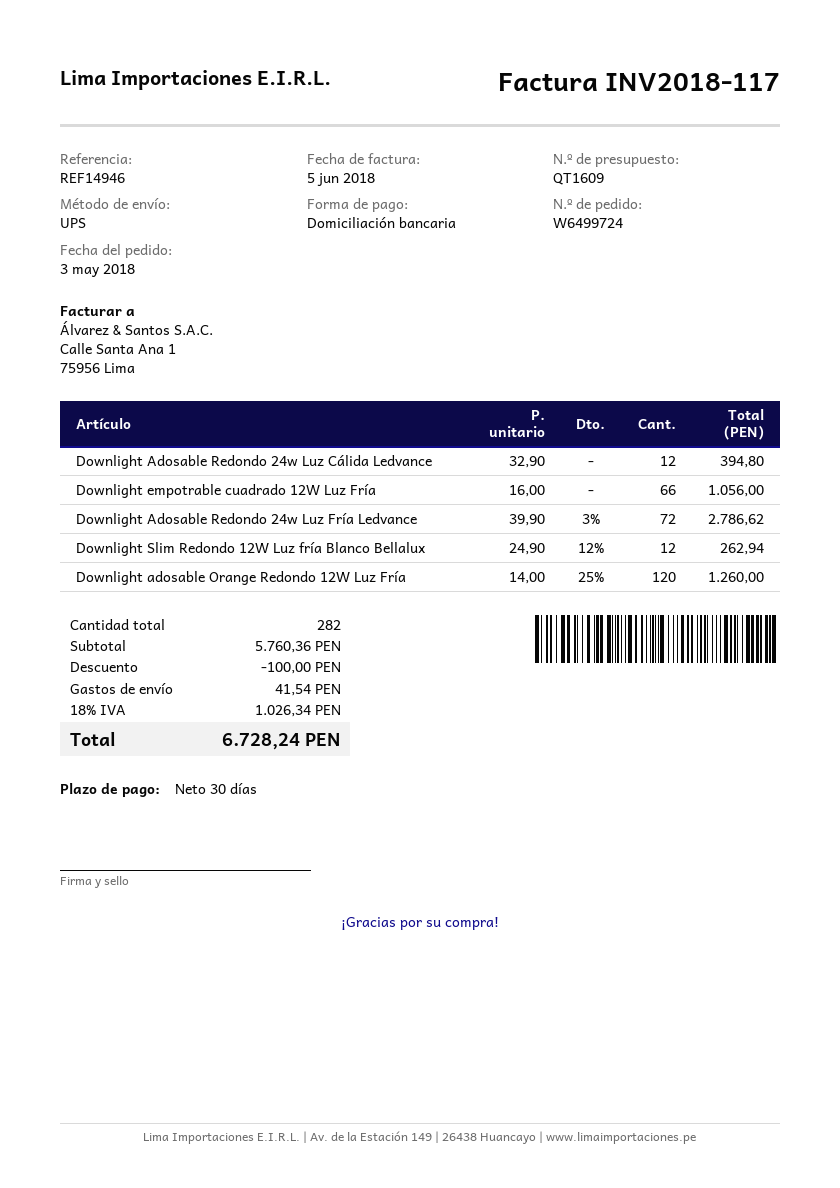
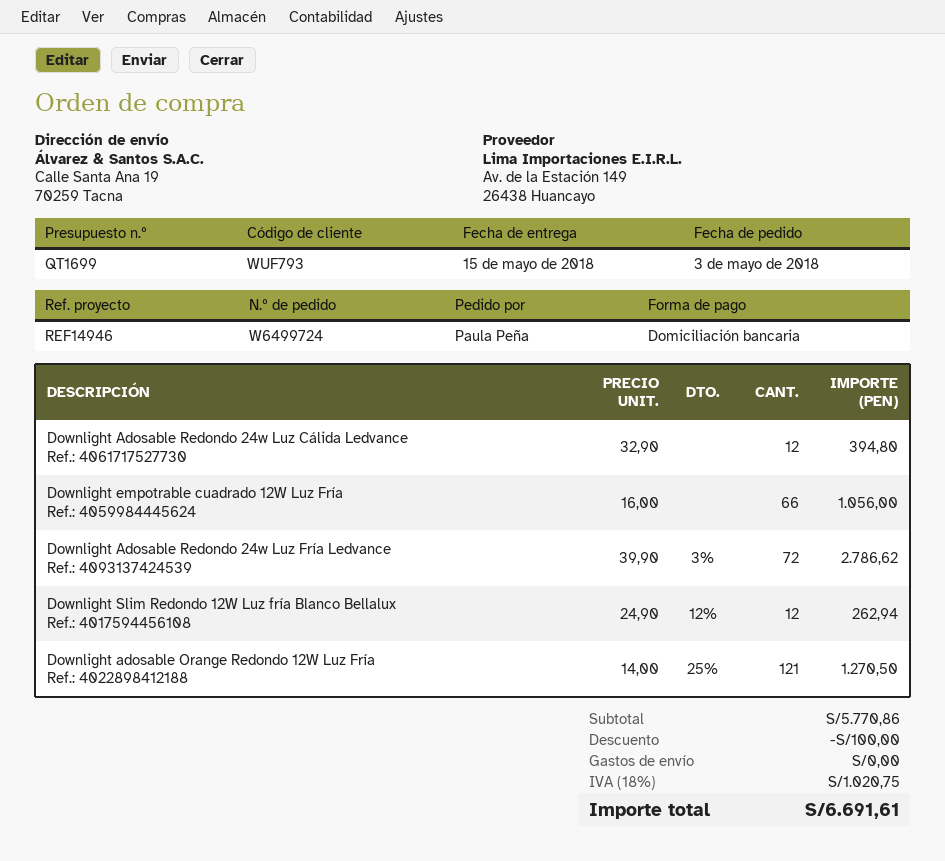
quote number: QT1609 -> QT1699
Downlight adosable Orange Redondo 12W Luz Fría: 120 x 14.00 - 25% = 1260.00 -> 121 x 14.00 - 25% = 1270.50
subtotal: 5760.36 -> 5770.86
shipping: 41.54 -> 0.00
tax: 18% = 1026.34 -> 18% = 1020.75
total: 6728.24 -> 6691.61

